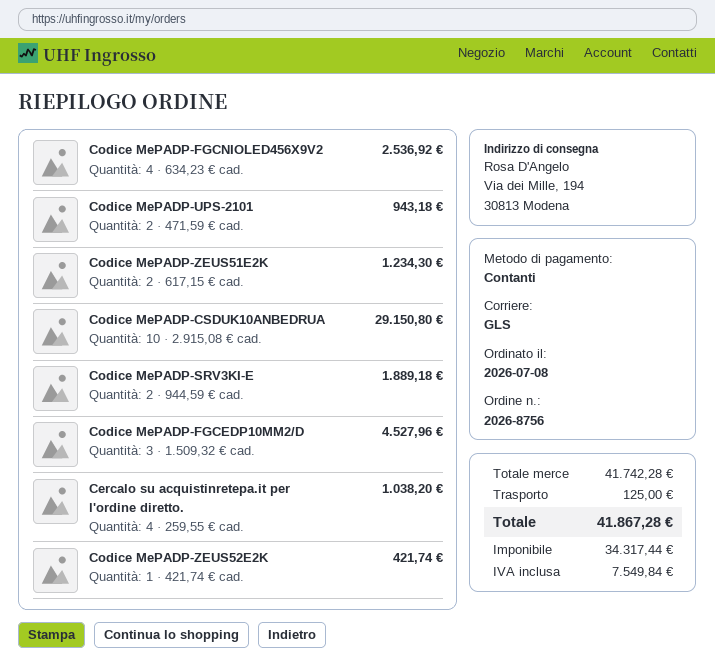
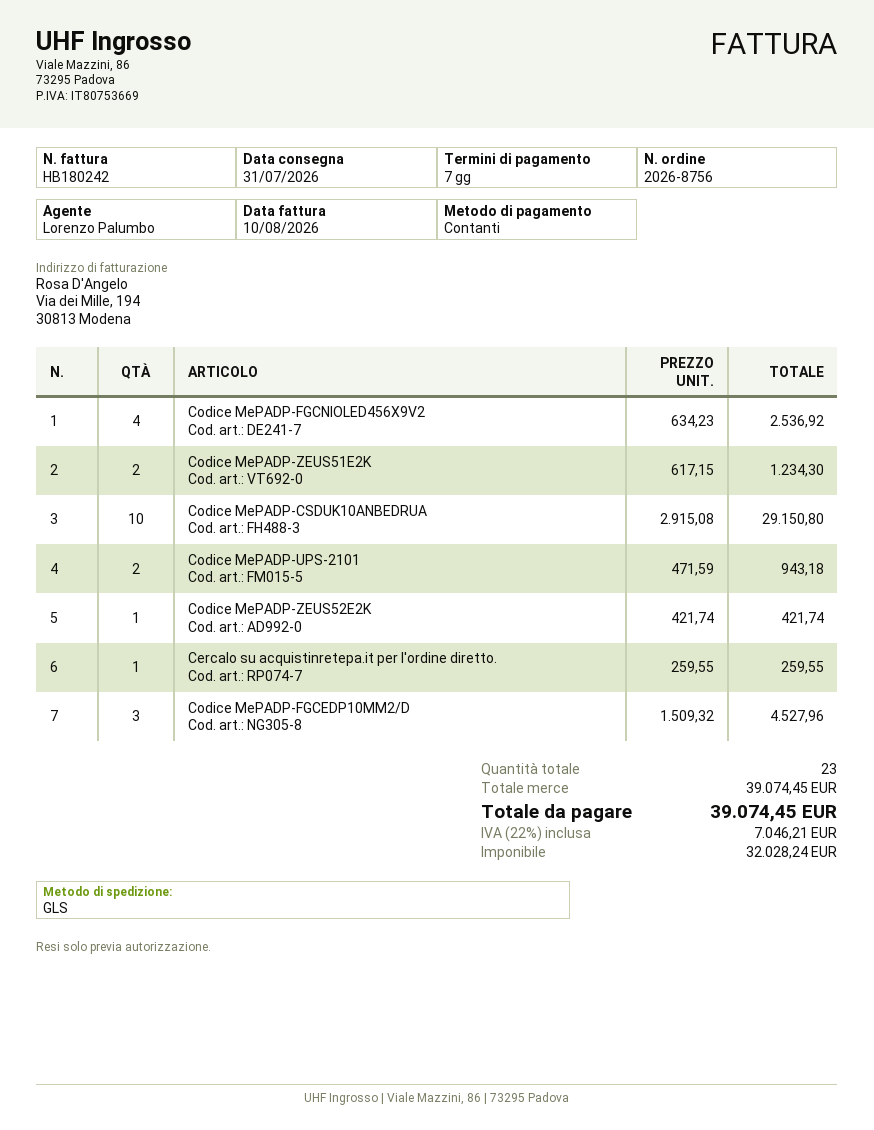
Codice MePADP-SRV3KI-E: 2 x 944.59 = 1889.18 -> none
Cercalo su acquistinretepa.it per l'ordine diretto.: 4 x 259.55 = 1038.20 -> 1 x 259.55 = 259.55
subtotal: 41742.28 -> 39074.45
shipping: 125.00 -> none
net: 34317.44 -> 32028.24
tax: 7549.84 -> 7046.21
total: 41867.28 -> 39074.45

